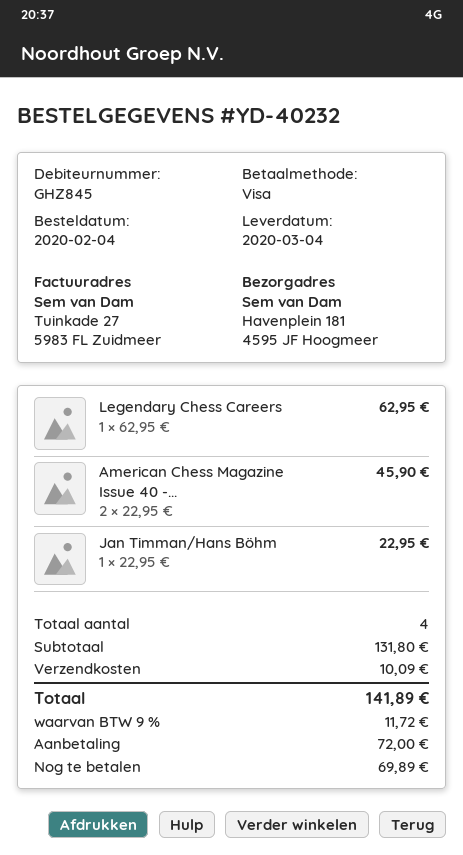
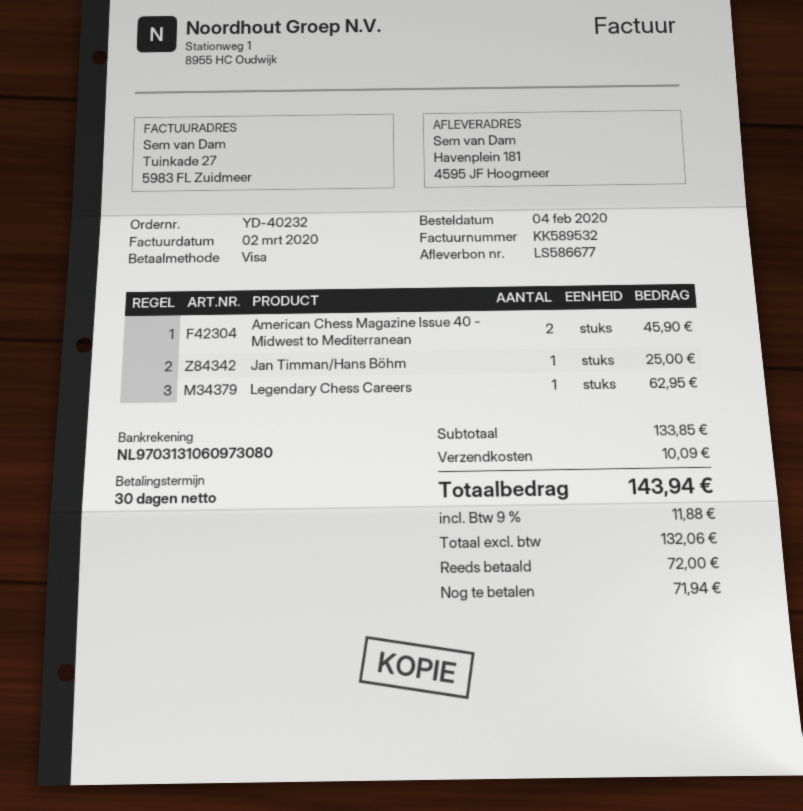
Jan Timman/Hans Böhm: 1 for 22.95 -> 1 for 25.00
subtotal: 131.80 -> 133.85
tax: 9% = 11.72 -> 9% = 11.88
total: 141.89 -> 143.94
balance: 69.89 -> 71.94

